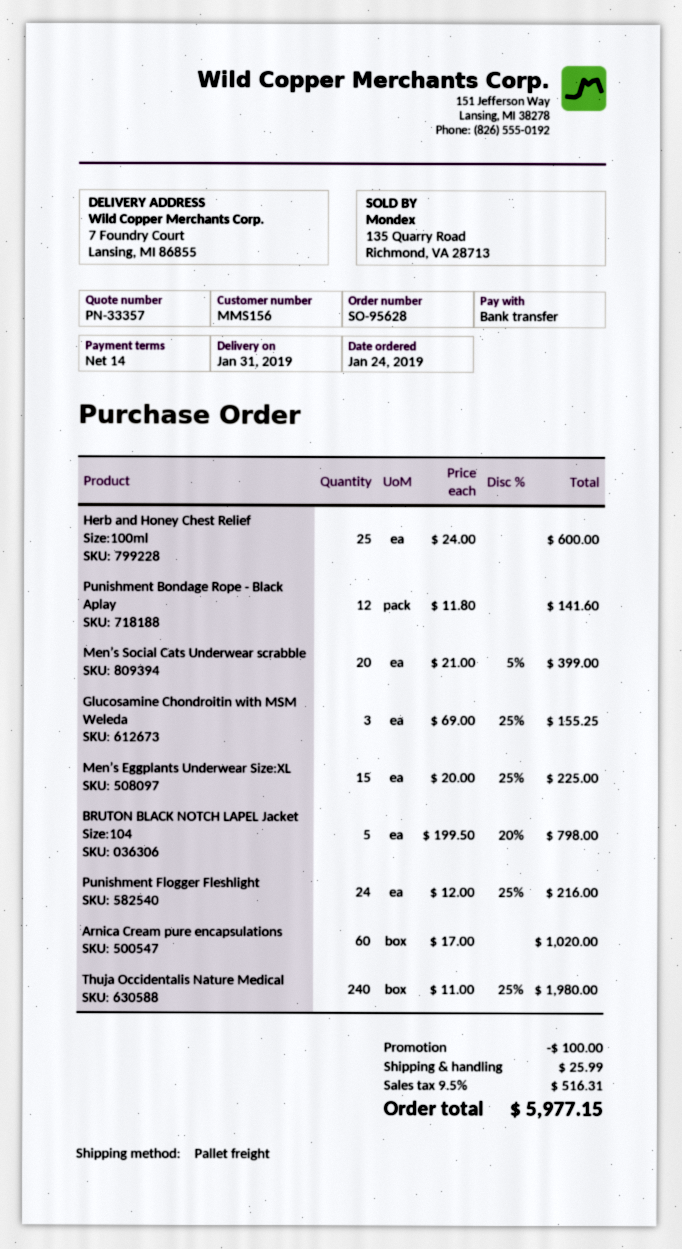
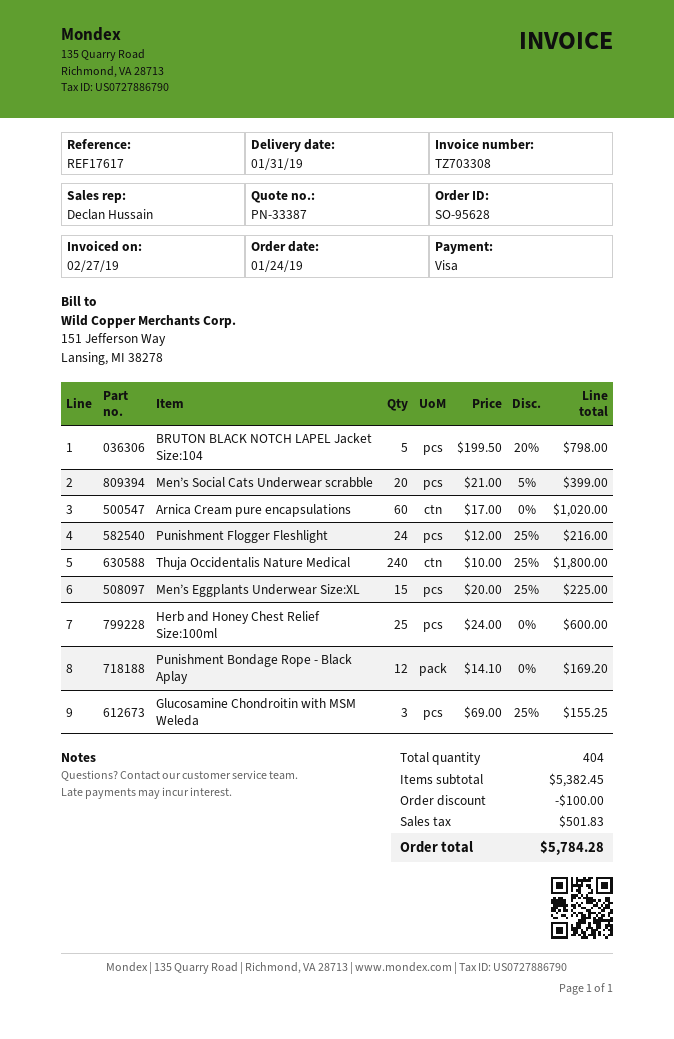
quote number: PN-33357 -> PN-33387
payment method: bank transfer -> Visa
Punishment Bondage Rope - Black Aplay: 12 x 11.80 = 141.60 -> 12 x 14.10 = 169.20
Thuja Occidentalis Nature Medical: 240 x 11.00 - 25% = 1980.00 -> 240 x 10.00 - 25% = 1800.00
shipping: 25.99 -> none
tax: 516.31 -> 501.83
total: 5977.15 -> 5784.28

